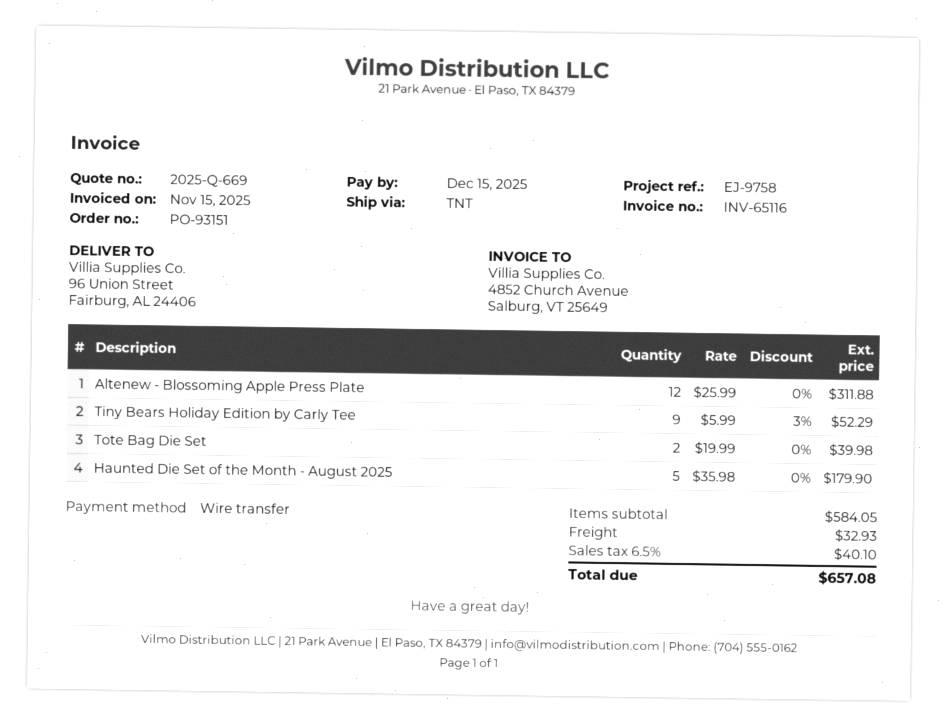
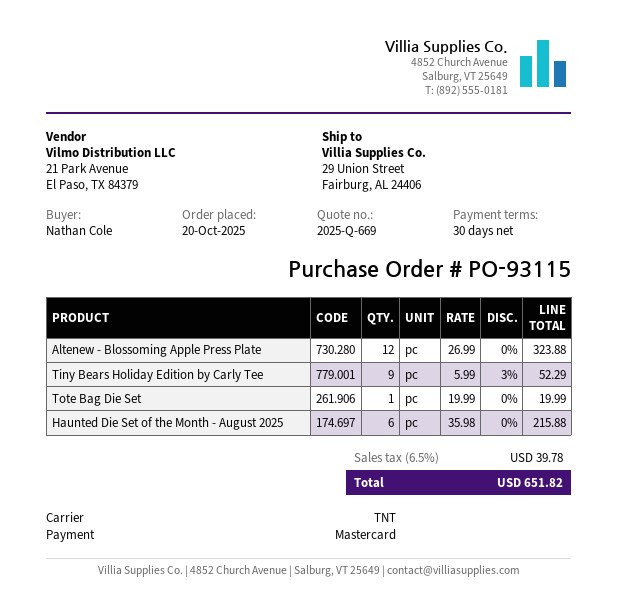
order number: PO-93151 -> PO-93115
payment method: bank transfer -> Mastercard
ship to: 96 Union Street, Fairburg, AL 24406 -> 29 Union Street, Fairburg, AL 24406
Altenew - Blossoming Apple Press Plate: 12 x 25.99 = 311.88 -> 12 x 26.99 = 323.88
Tote Bag Die Set: 2 x 19.99 = 39.98 -> 1 x 19.99 = 19.99
Haunted Die Set of the Month - August 2025: 5 x 35.98 = 179.90 -> 6 x 35.98 = 215.88
shipping: 32.93 -> none
tax: 6.5% = 40.10 -> 6.5% = 39.78
total: 657.08 -> 651.82

